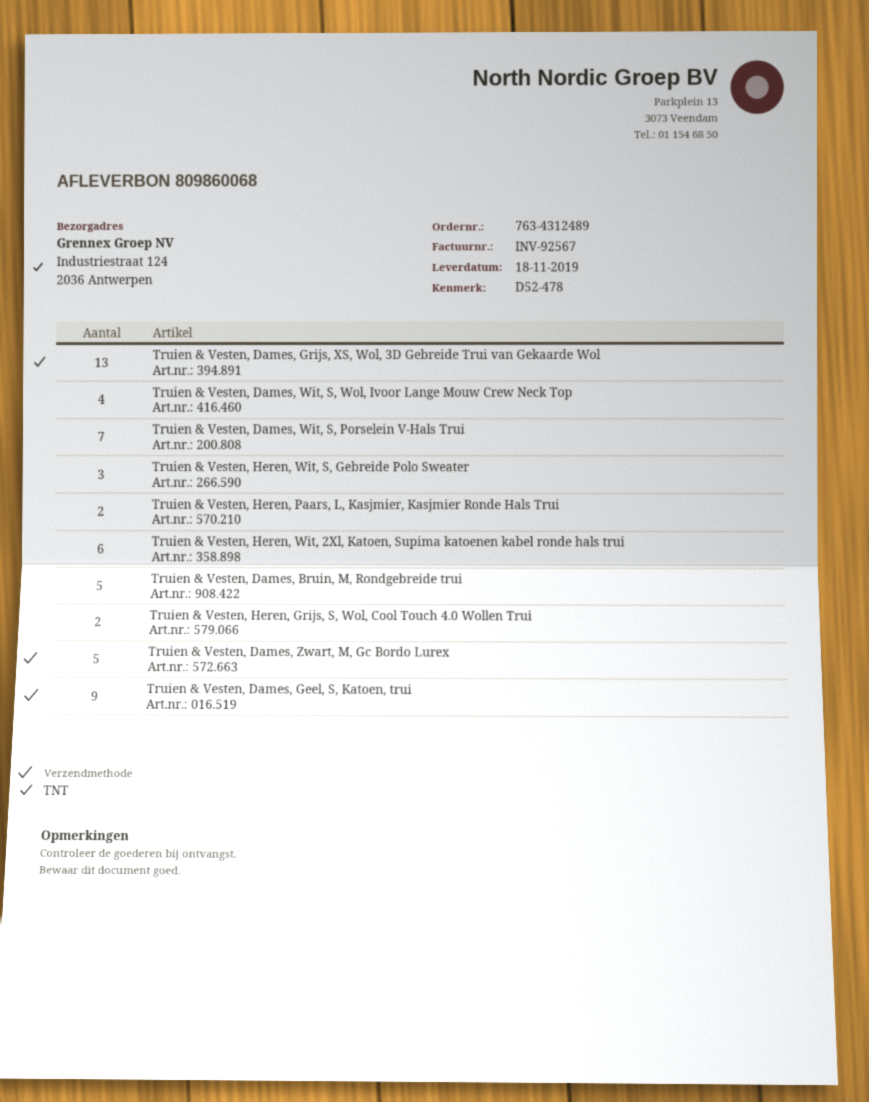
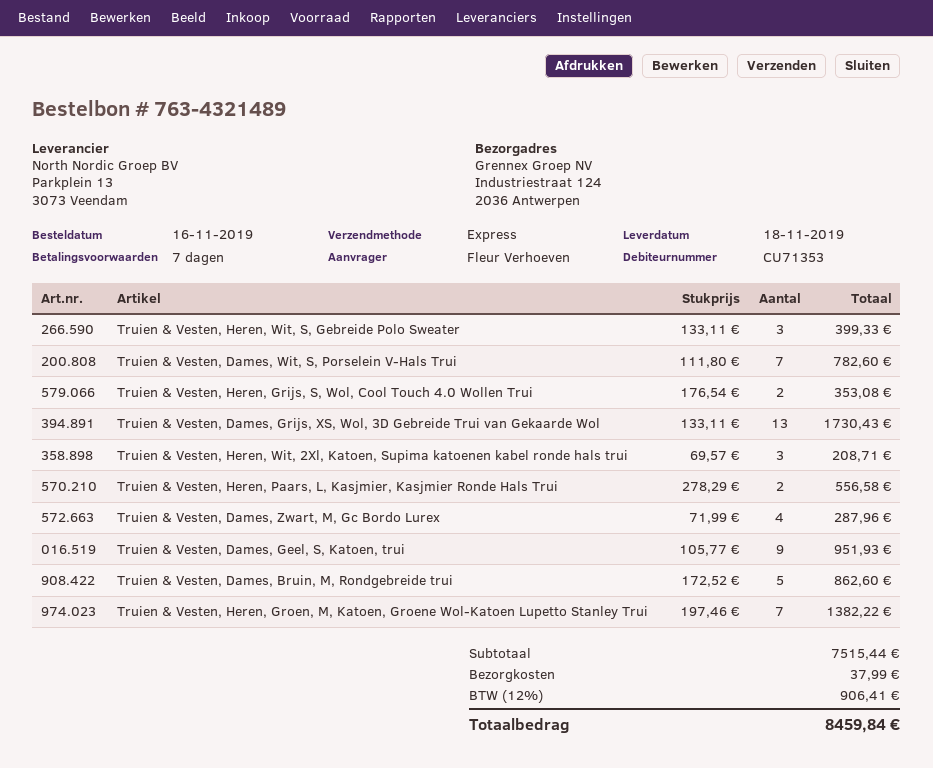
order number: 763-4312489 -> 763-4321489
shipping method: TNT -> express
Truien & Vesten, Dames, Wit, S, Wol, Ivoor Lange Mouw Crew Neck Top: 4 -> none
Truien & Vesten, Heren, Wit, 2Xl, Katoen, Supima katoenen kabel ronde hals trui: 6 -> 3
Truien & Vesten, Dames, Zwart, M, Gc Bordo Lurex: 5 -> 4
Truien & Vesten, Heren, Groen, M, Katoen, Groene Wol-Katoen Lupetto Stanley Trui: none -> 7

